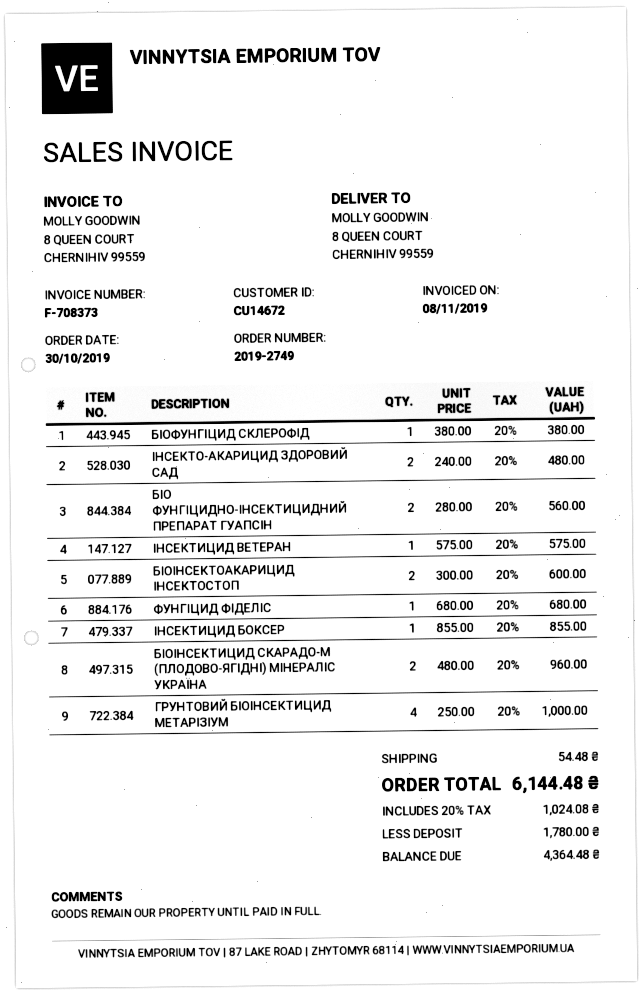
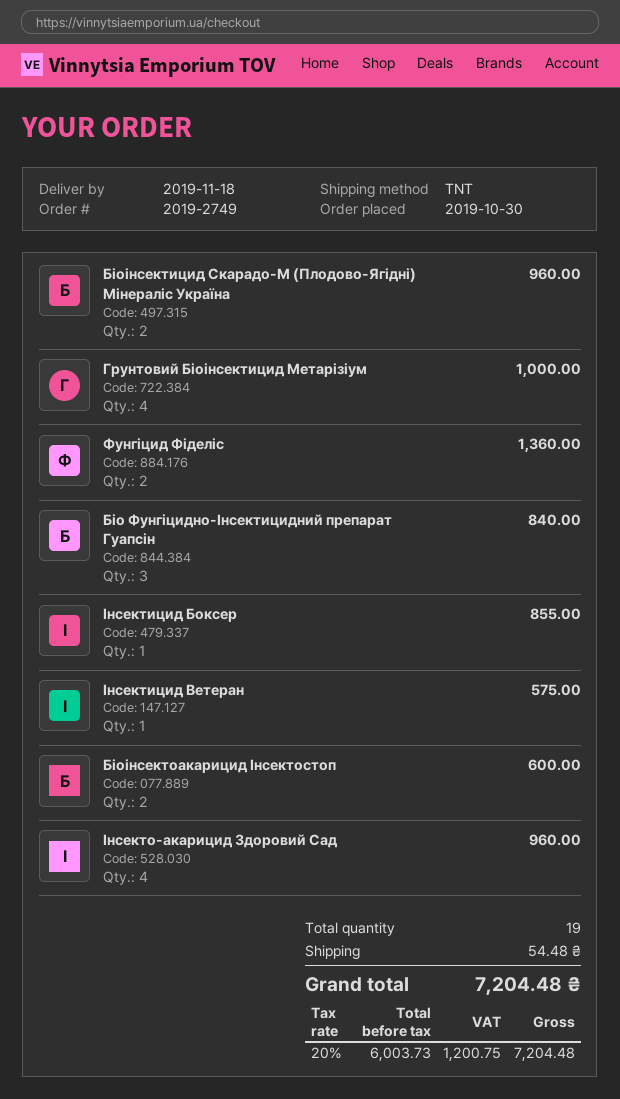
БІОФУНГІЦИД СКЛЕРОФІД: 1 for 380.00 -> none
ІНСЕКТО-АКАРИЦИД ЗДОРОВИЙ САД: 2 for 480.00 -> 4 for 960.00
БІО ФУНГІЦИДНО-ІНСЕКТИЦИДНИЙ ПРЕПАРАТ ГУАПСІН: 2 for 560.00 -> 3 for 840.00
ФУНГІЦИД ФІДЕЛІС: 1 for 680.00 -> 2 for 1360.00
tax: 20% = 1024.08 -> 20% = 1200.75
total: 6144.48 -> 7204.48

